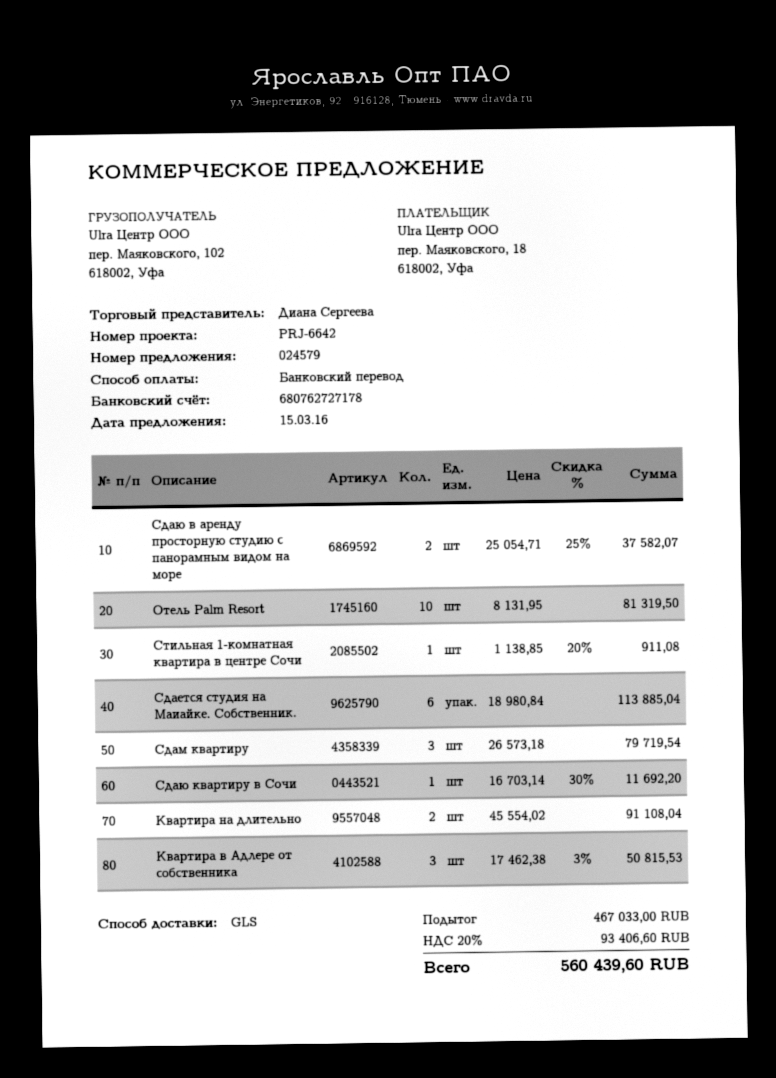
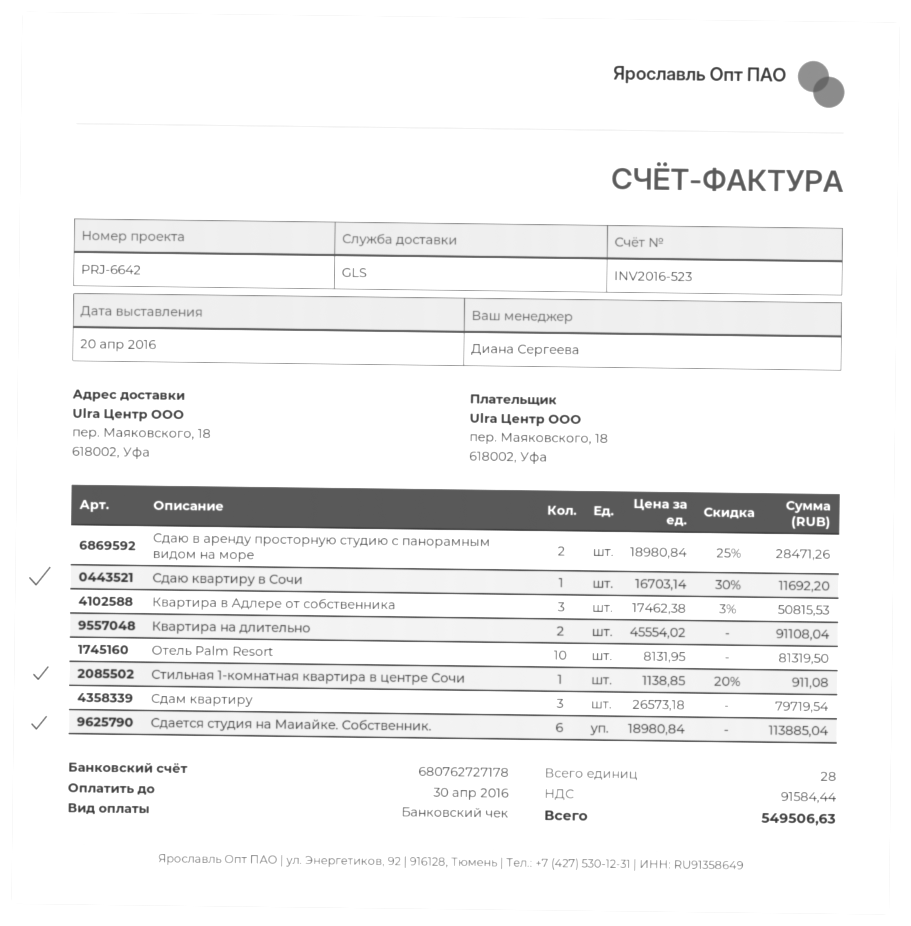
payment method: bank transfer -> cheque
ship to: пер. Маяковского, 102, 618002, Уфа -> пер. Маяковского, 18, 618002, Уфа
Сдаю в аренду просторную студию с панорамным видом на море: 2 x 25054.71 - 25% = 37582.07 -> 2 x 18980.84 - 25% = 28471.26
tax: 93406.60 -> 91584.44
total: 560439.60 -> 549506.63

